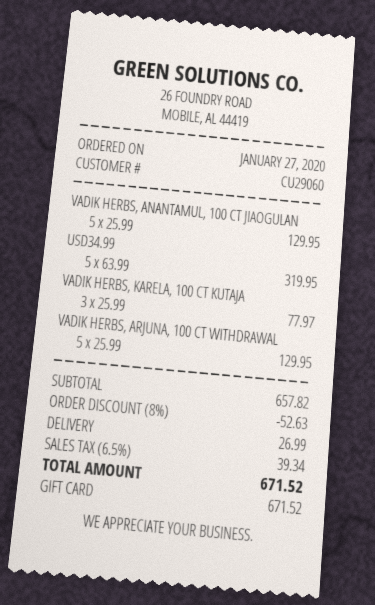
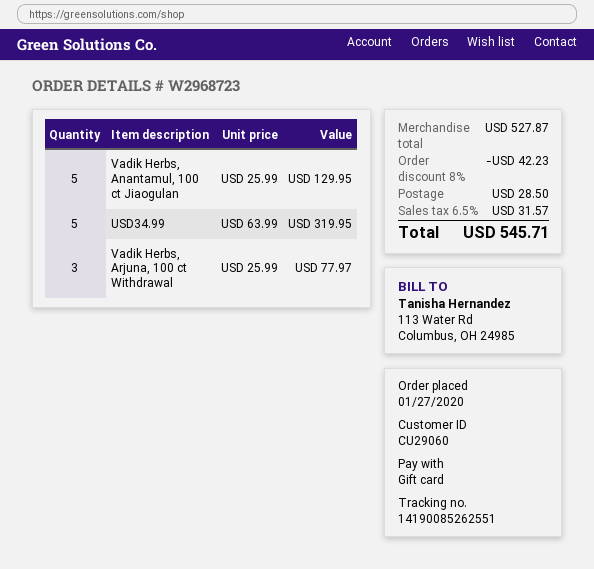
VADIK HERBS, KARELA, 100 CT KUTAJA: 3 x 25.99 = 77.97 -> none
VADIK HERBS, ARJUNA, 100 CT WITHDRAWAL: 5 x 25.99 = 129.95 -> 3 x 25.99 = 77.97
subtotal: 657.82 -> 527.87
discount: 8% = 52.63 -> 8% = 42.23
shipping: 26.99 -> 28.50
tax: 6.5% = 39.34 -> 6.5% = 31.57
total: 671.52 -> 545.71

